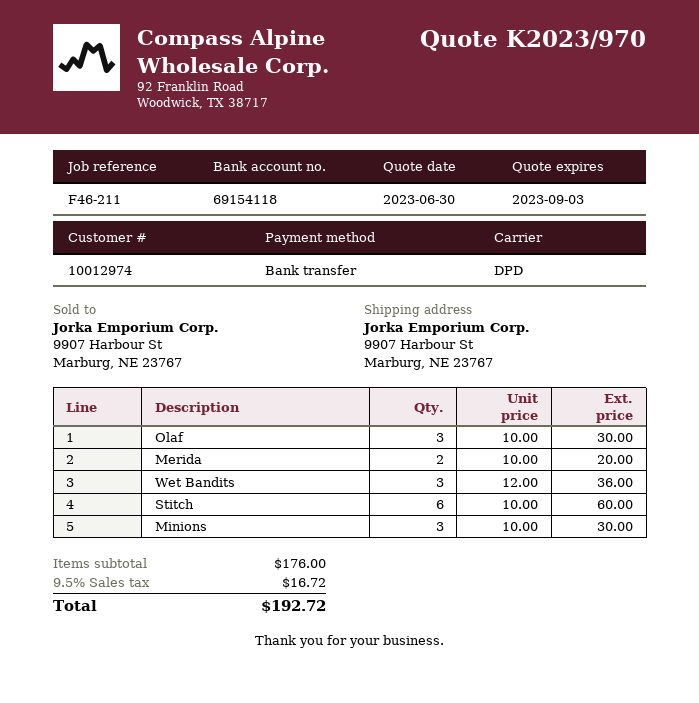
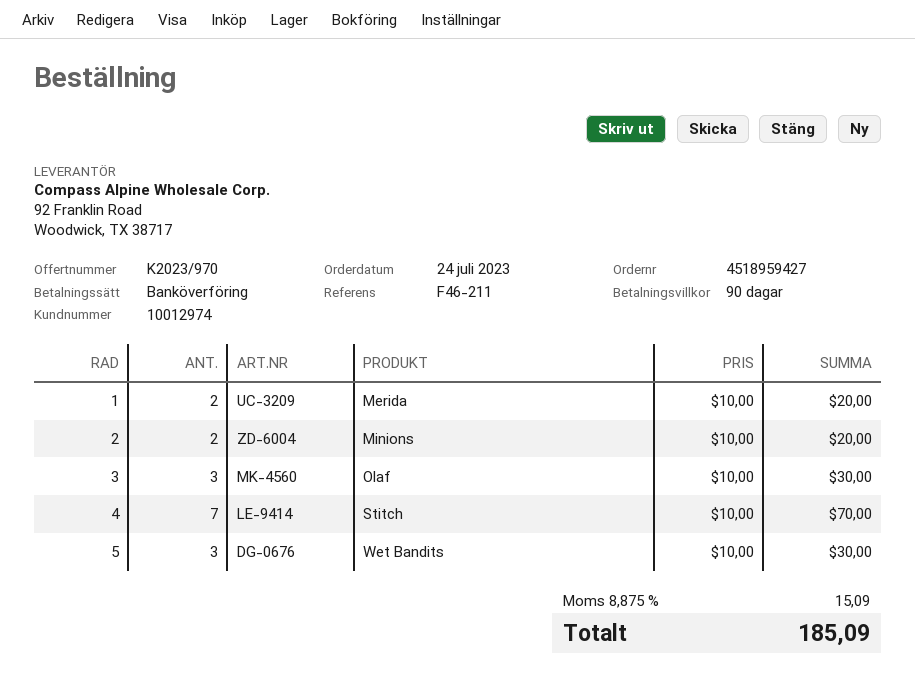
Wet Bandits: 3 x 12.00 = 36.00 -> 3 x 10.00 = 30.00
Stitch: 6 x 10.00 = 60.00 -> 7 x 10.00 = 70.00
Minions: 3 x 10.00 = 30.00 -> 2 x 10.00 = 20.00
tax: 9.5% = 16.72 -> 8.875% = 15.09
total: 192.72 -> 185.09

